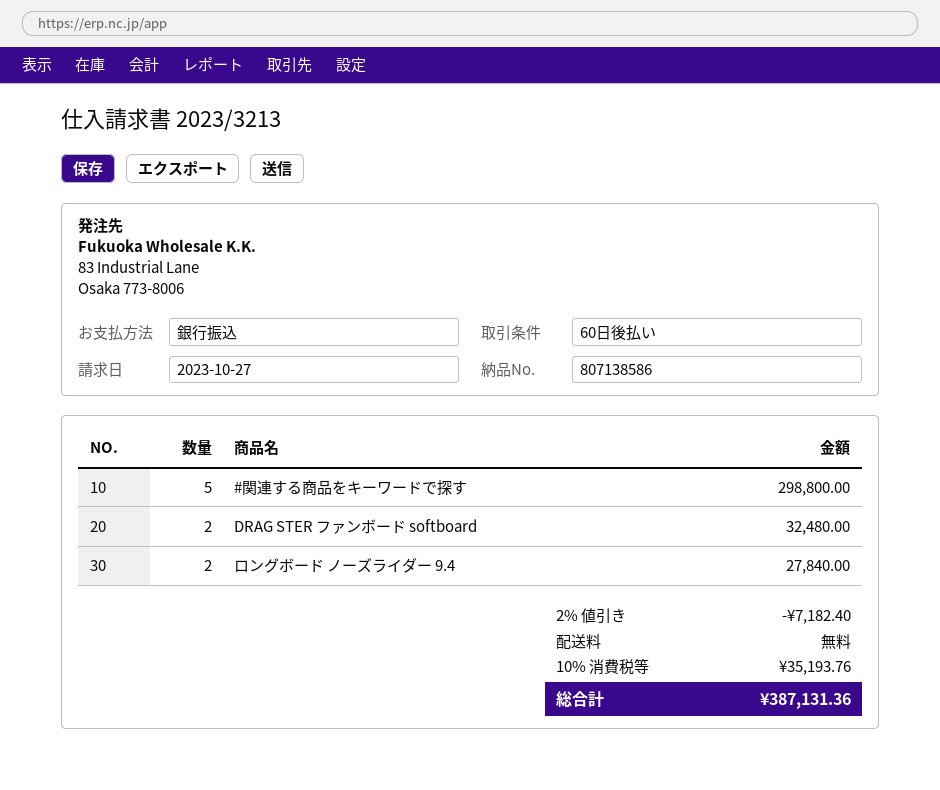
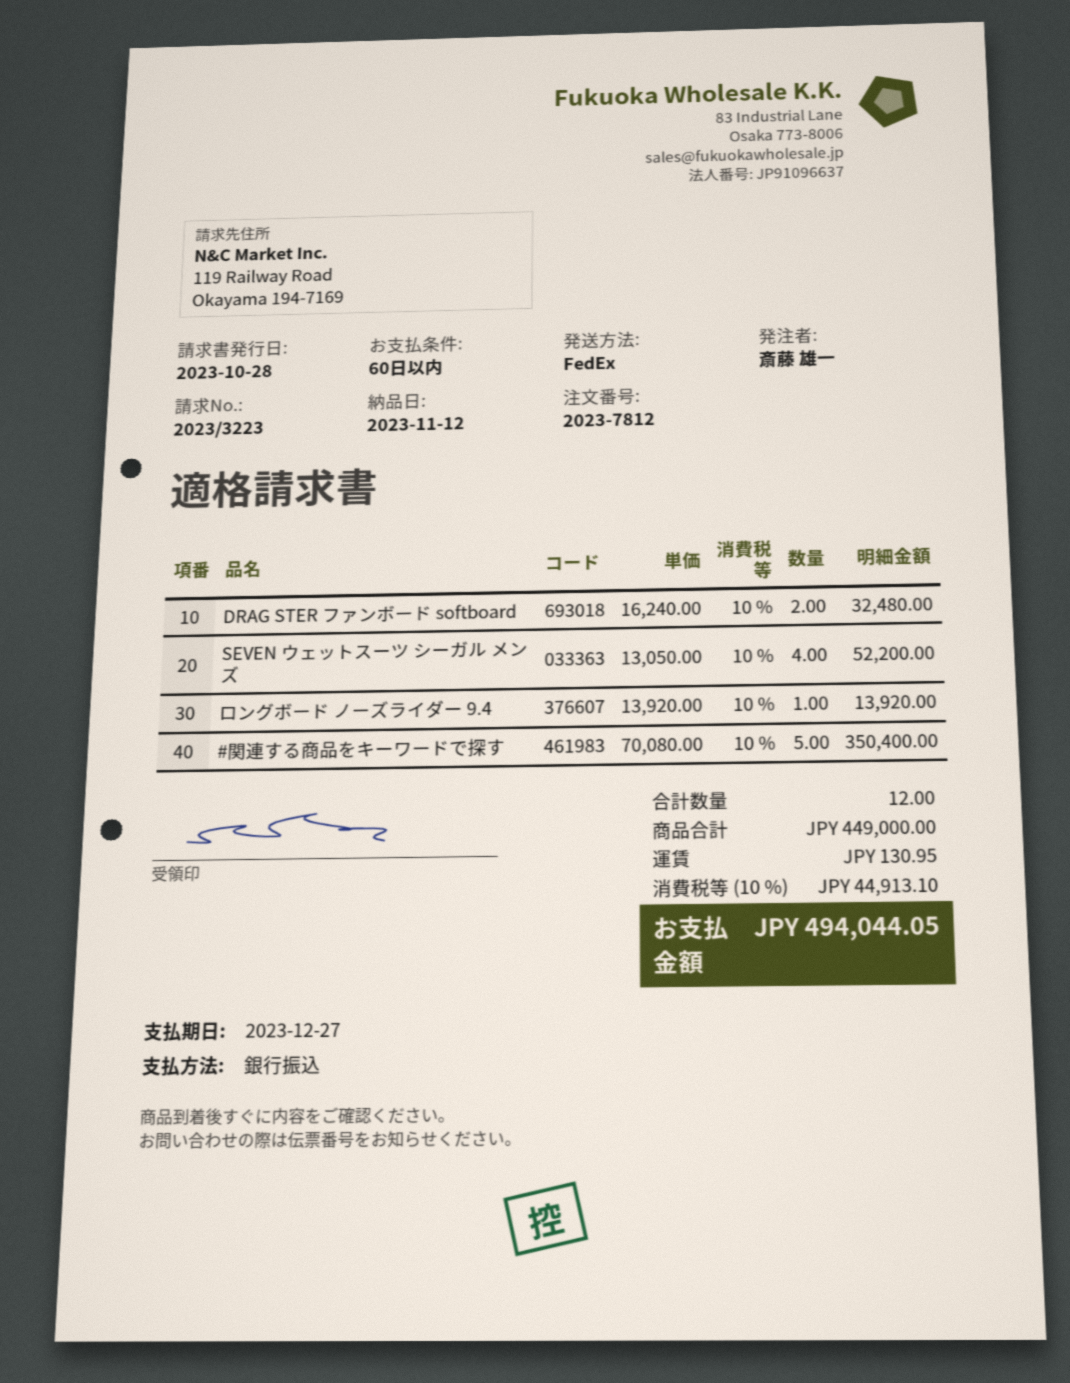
invoice number: 2023/3213 -> 2023/3223
invoice date: 2023-10-27 -> 2023-10-28
#関連する商品をキーワードで探す: 5 for 298800.00 -> 5 for 350400.00
ロングボード ノーズライダー 9.4: 2 for 27840.00 -> 1 for 13920.00
SEVEN ウェットスーツ シーガル メンズ: none -> 4 for 52200.00
discount: 2% = 7182.40 -> none
shipping: 0.00 -> 130.95
tax: 10% = 35193.76 -> 10% = 44913.10
total: 387131.36 -> 494044.05

